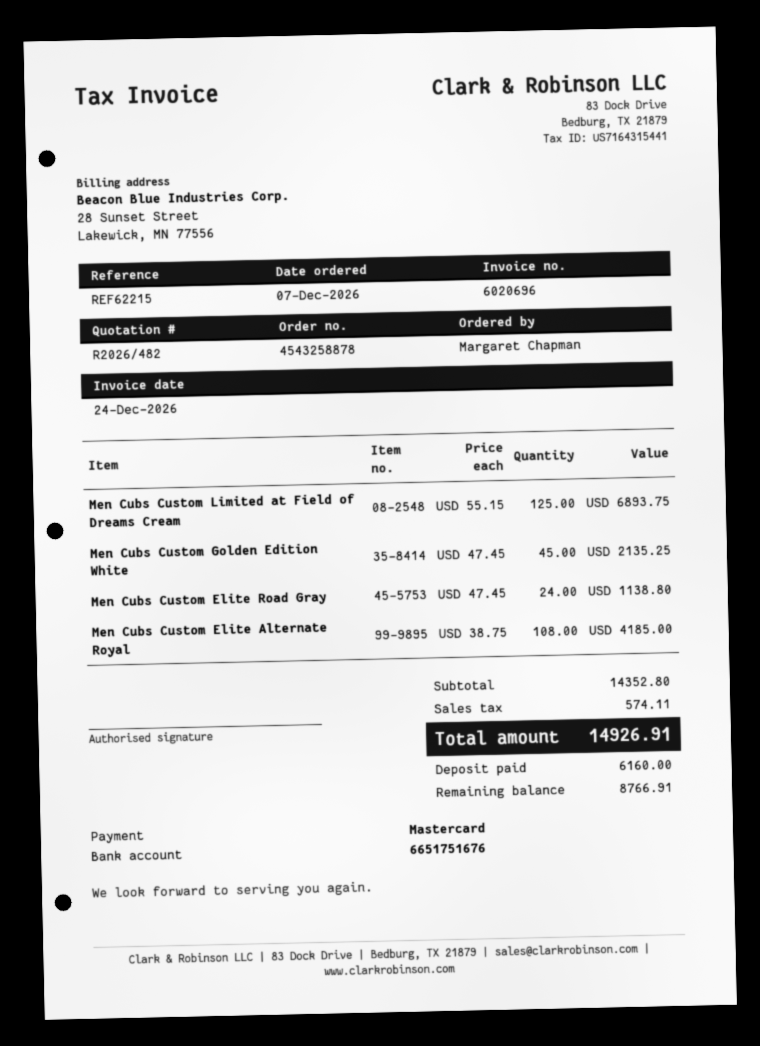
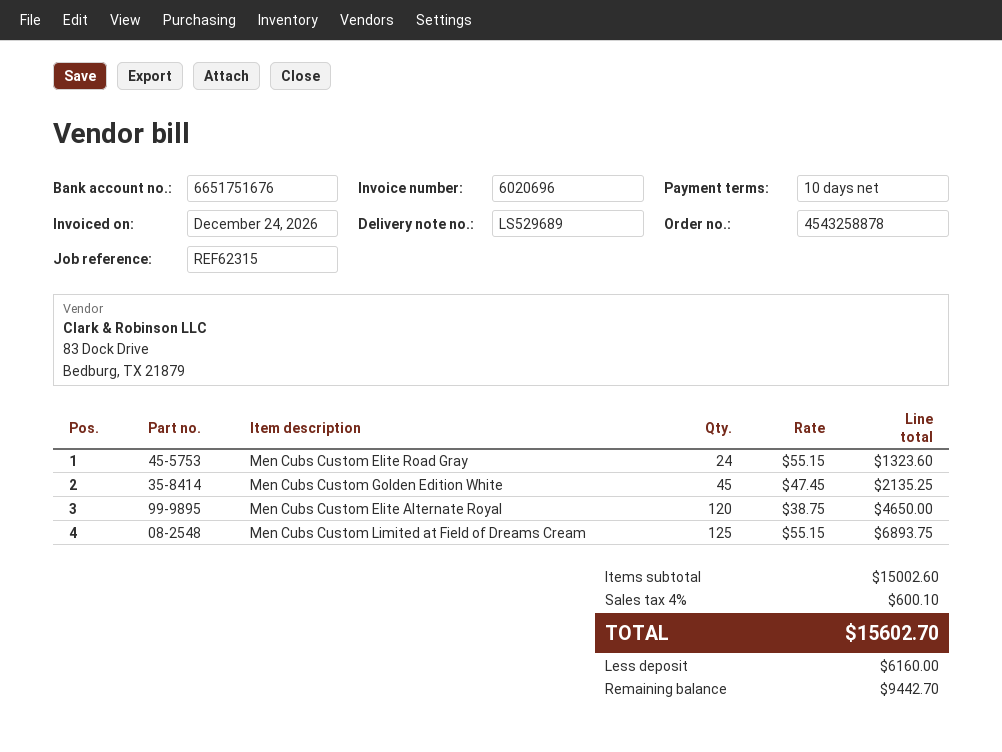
reference: REF62215 -> REF62315
Men Cubs Custom Elite Road Gray: 24 x 47.45 = 1138.80 -> 24 x 55.15 = 1323.60
Men Cubs Custom Elite Alternate Royal: 108 x 38.75 = 4185.00 -> 120 x 38.75 = 4650.00
subtotal: 14352.80 -> 15002.60
tax: 574.11 -> 600.10
total: 14926.91 -> 15602.70
balance: 8766.91 -> 9442.70

